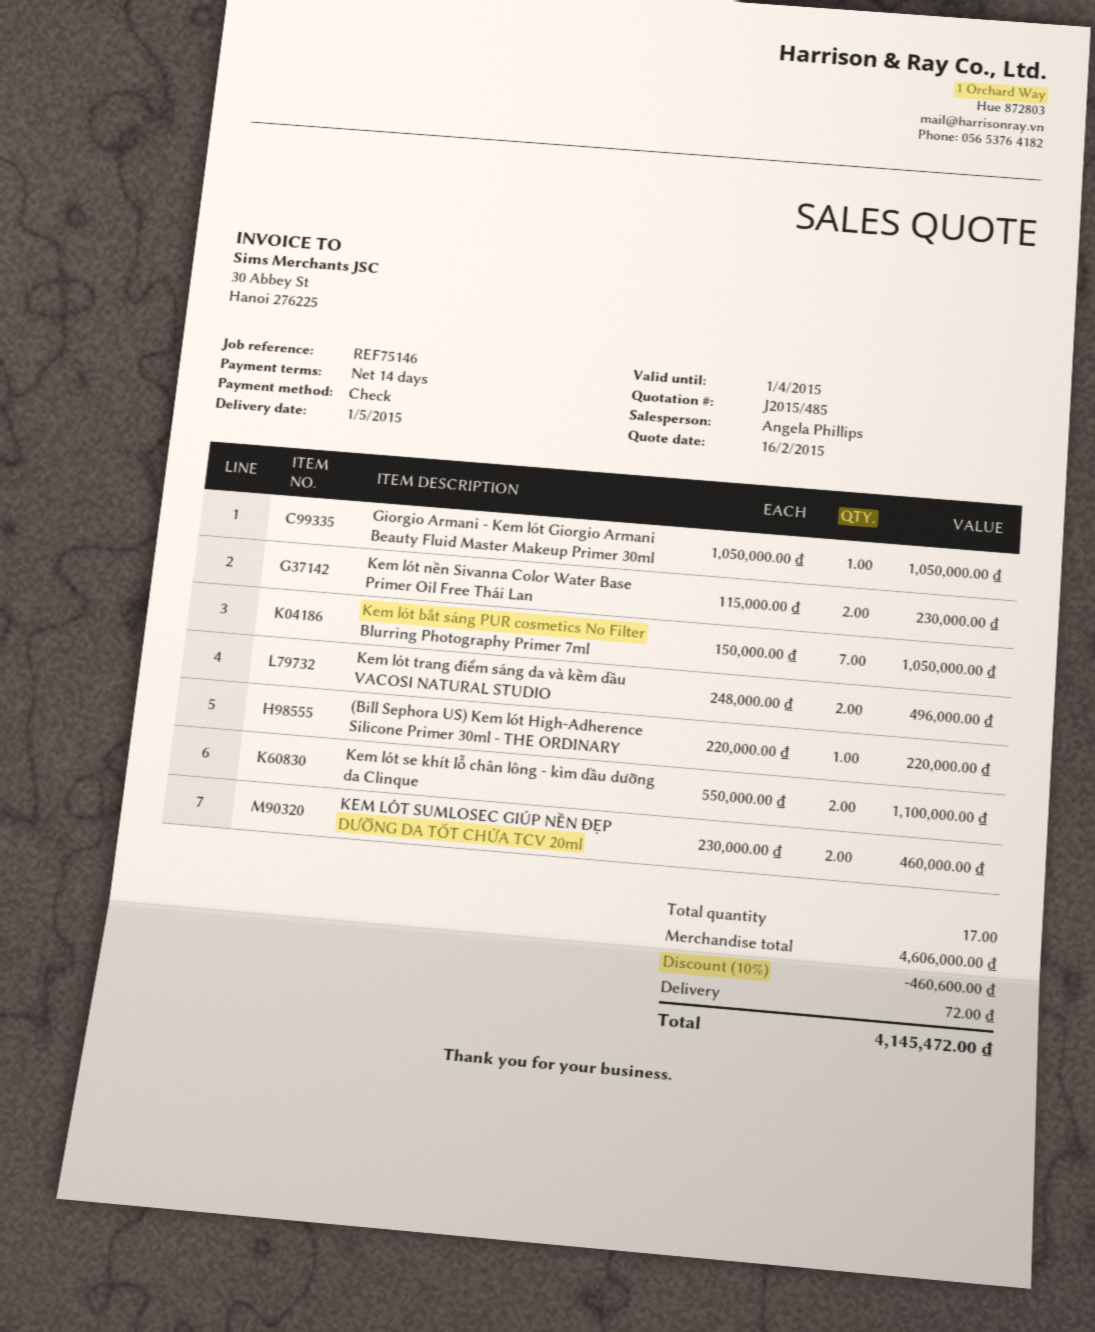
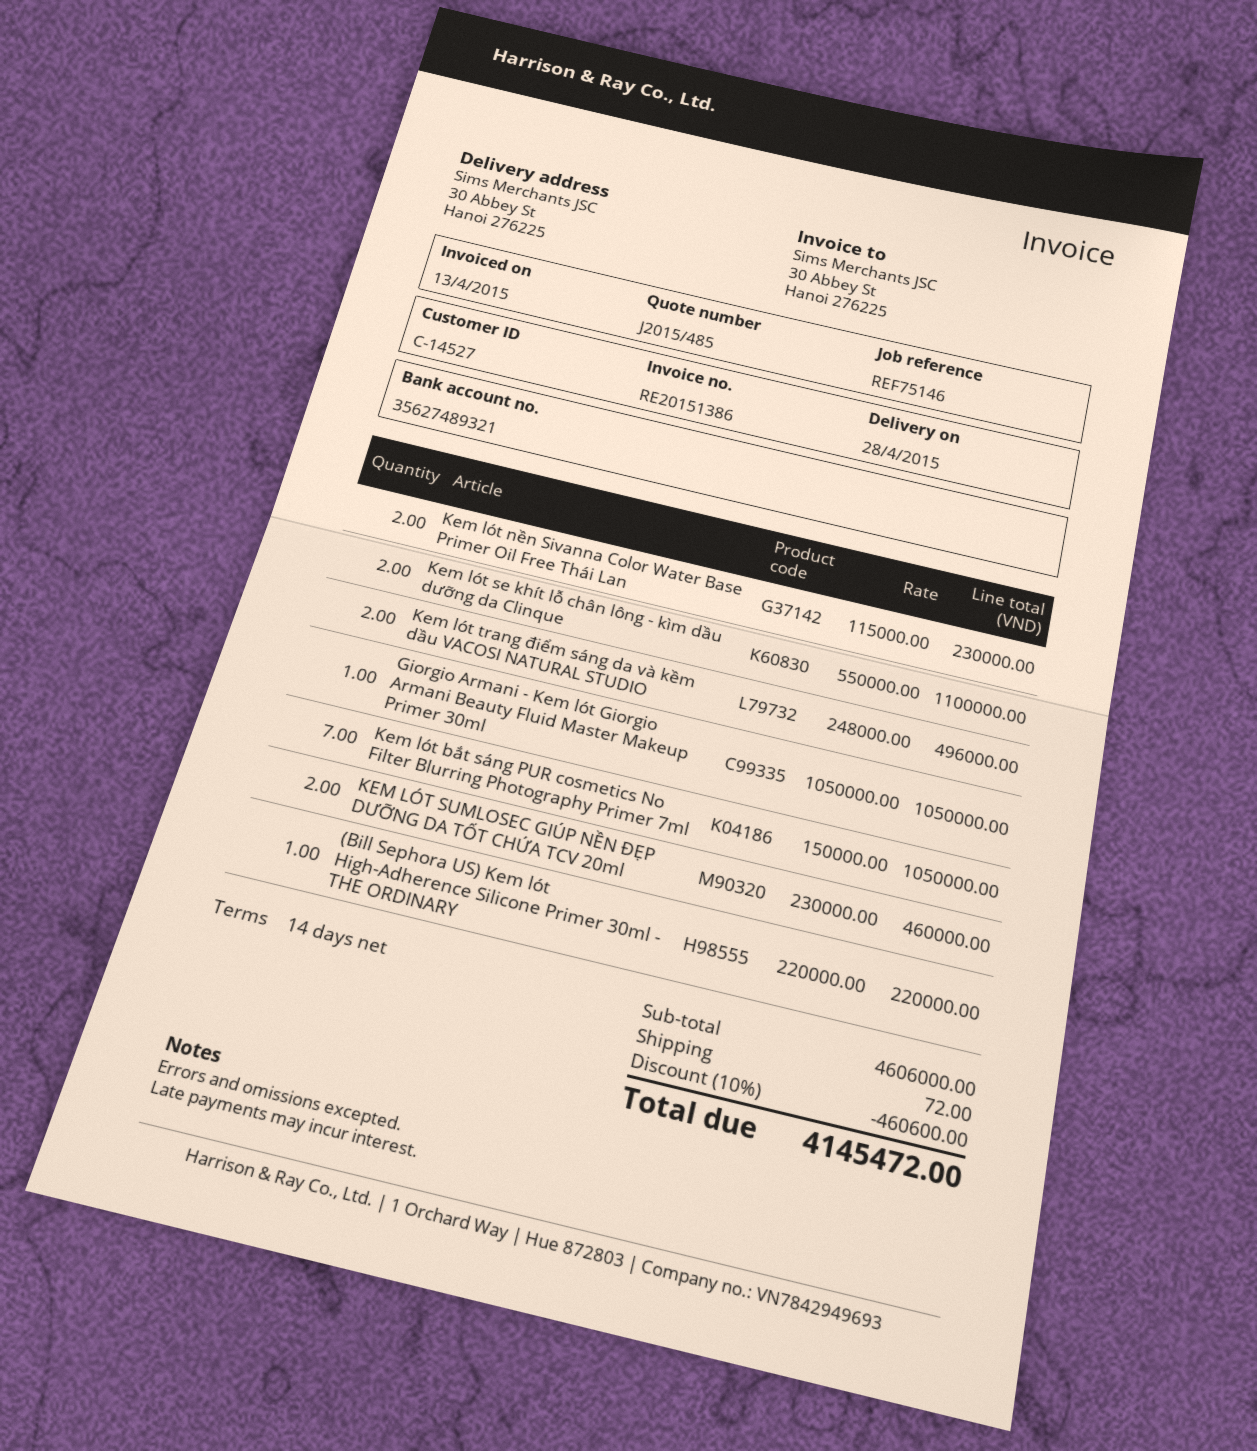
delivery date: 2015-05-01 -> 2015-04-28

